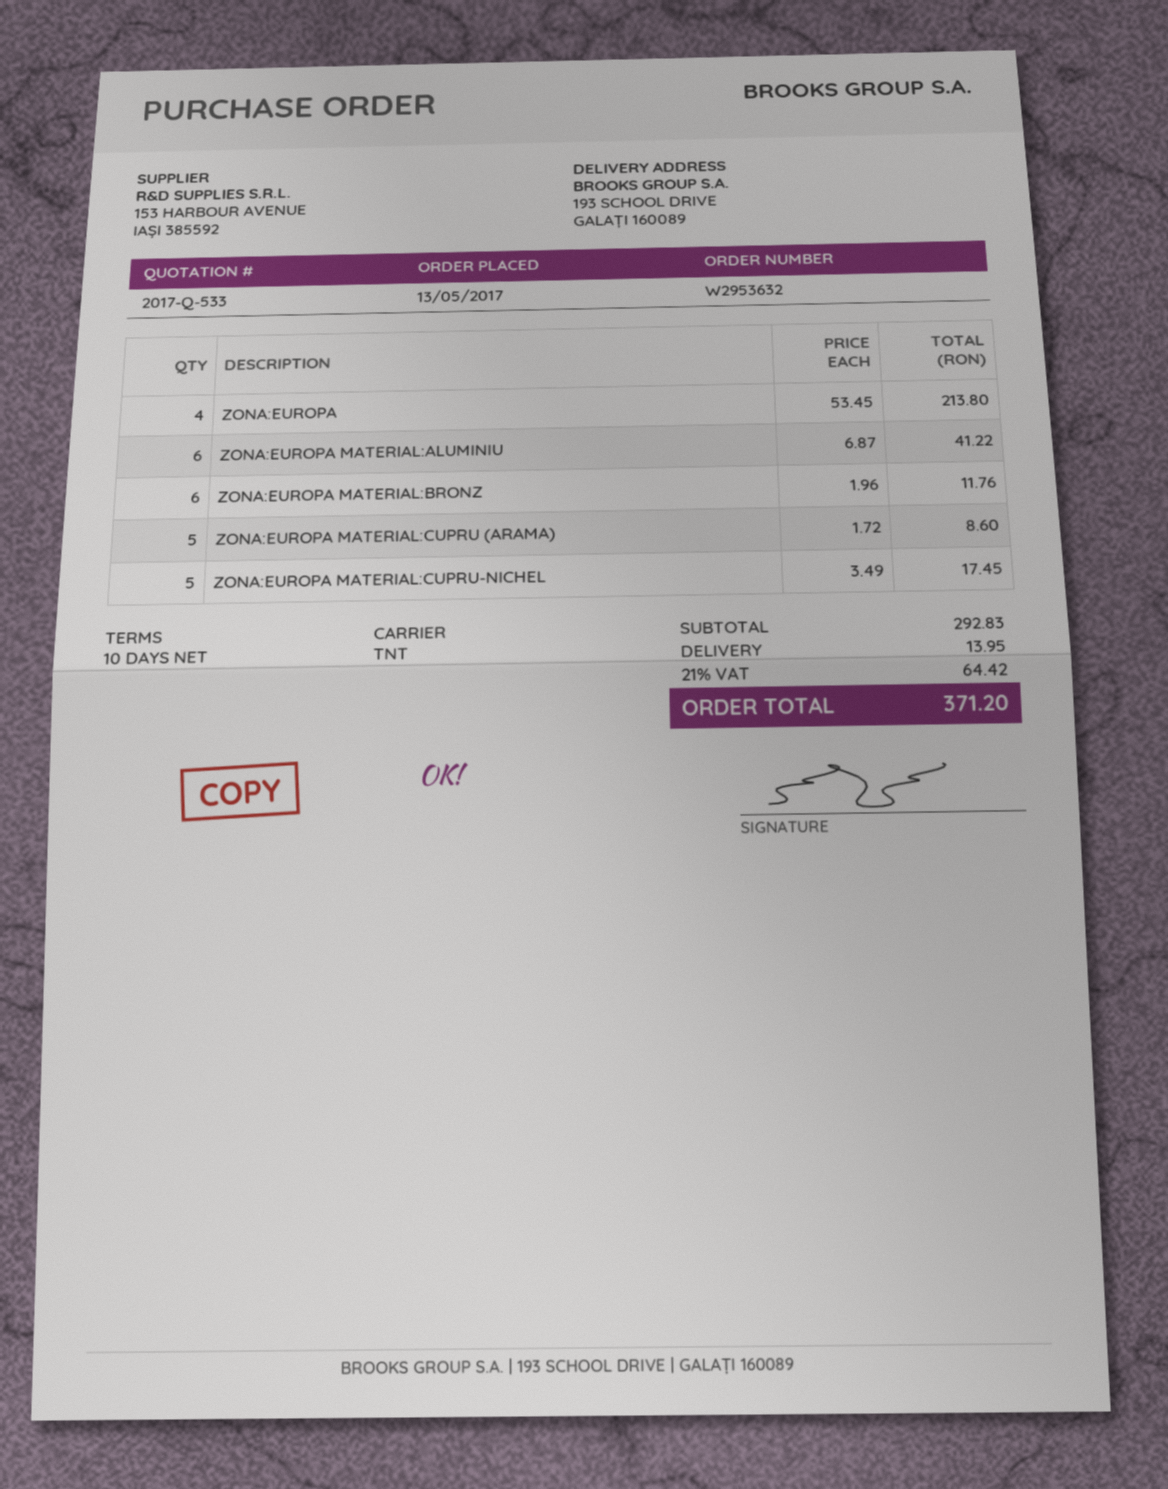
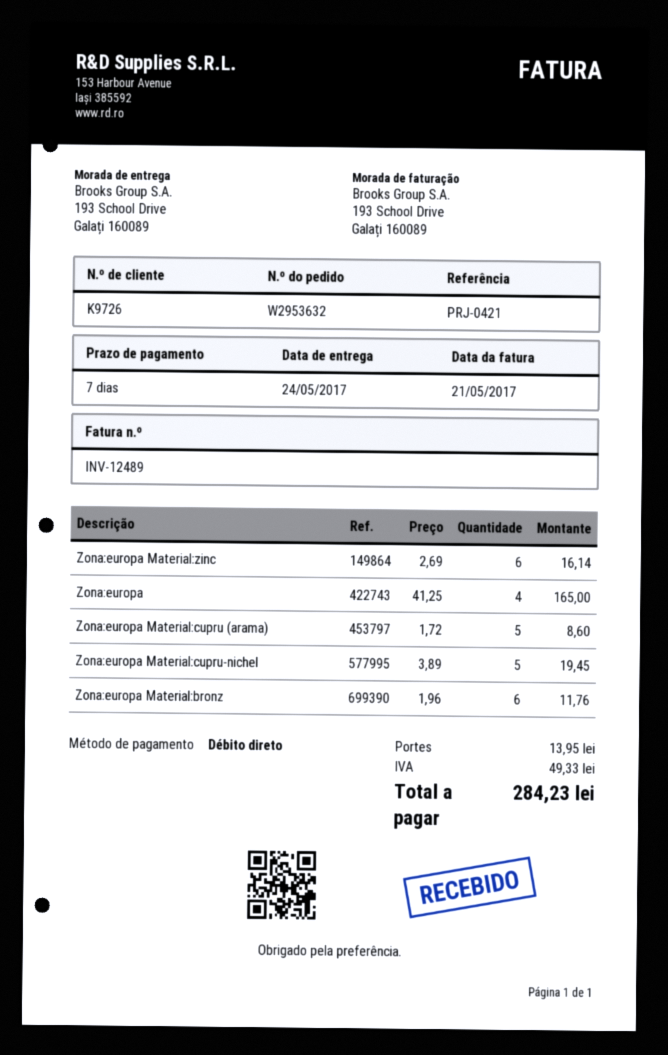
payment terms: 10 days -> 7 days
ZONA:EUROPA: 4 x 53.45 = 213.80 -> 4 x 41.25 = 165.00
ZONA:EUROPA MATERIAL:ALUMINIU: 6 x 6.87 = 41.22 -> none
ZONA:EUROPA MATERIAL:CUPRU-NICHEL: 5 x 3.49 = 17.45 -> 5 x 3.89 = 19.45
Zona:europa Material:zinc: none -> 6 x 2.69 = 16.14
tax: 64.42 -> 49.33
total: 371.20 -> 284.23

